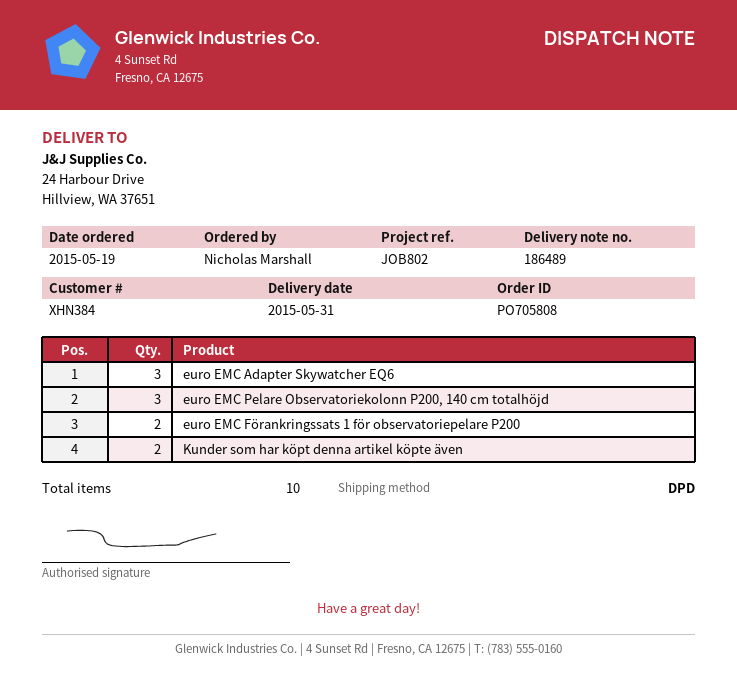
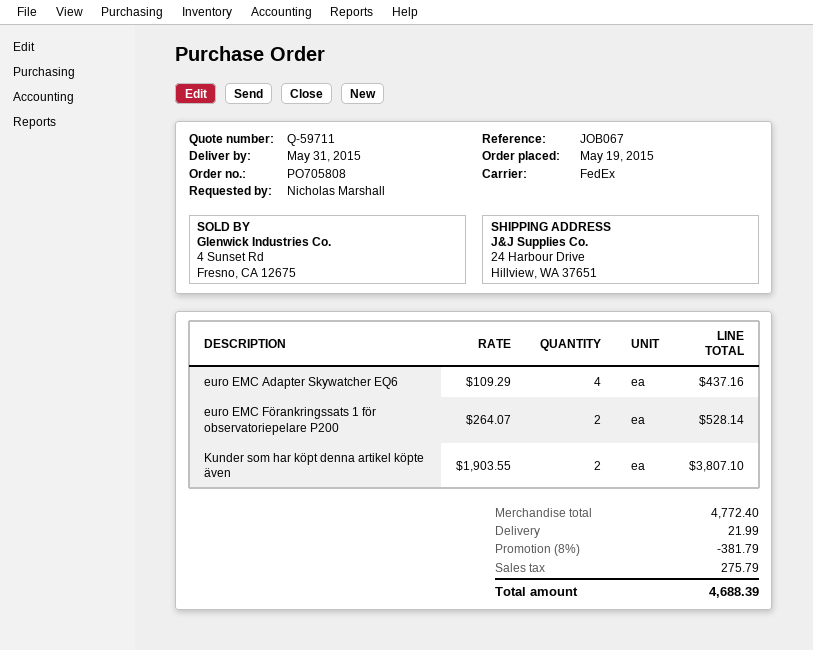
reference: JOB802 -> JOB067
shipping method: DPD -> FedEx
euro EMC Adapter Skywatcher EQ6: 3 -> 4
euro EMC Pelare Observatoriekolonn P200, 140 cm totalhöjd: 3 -> none

